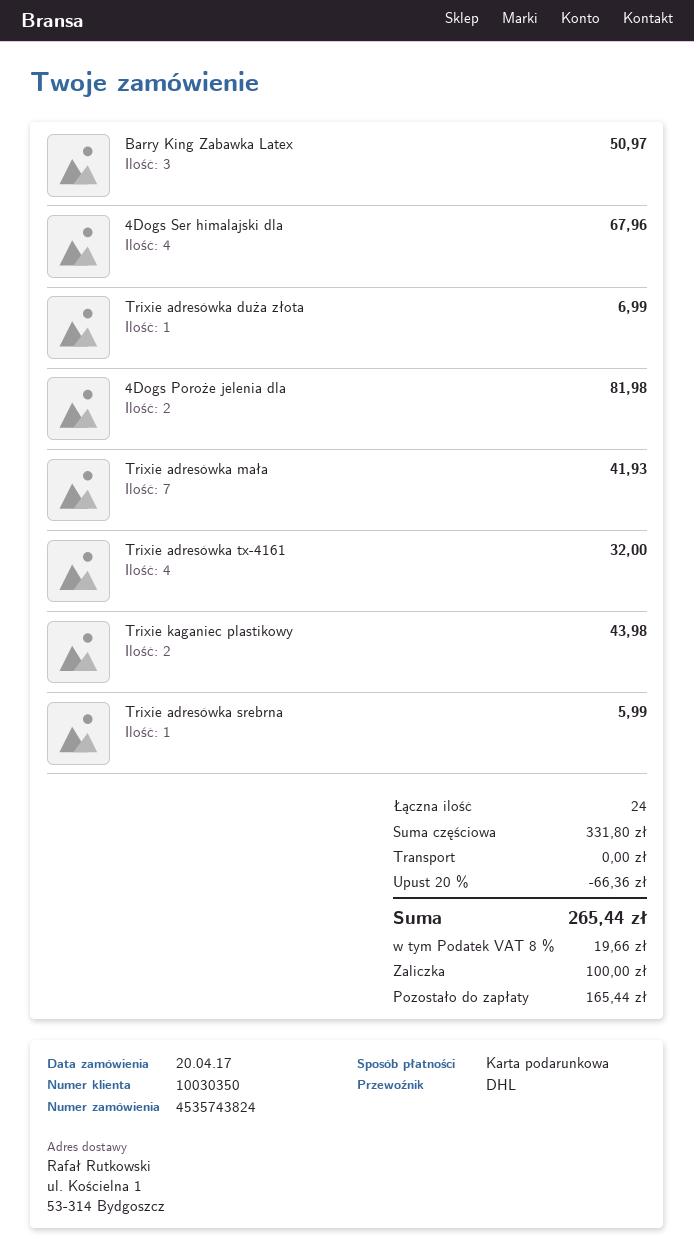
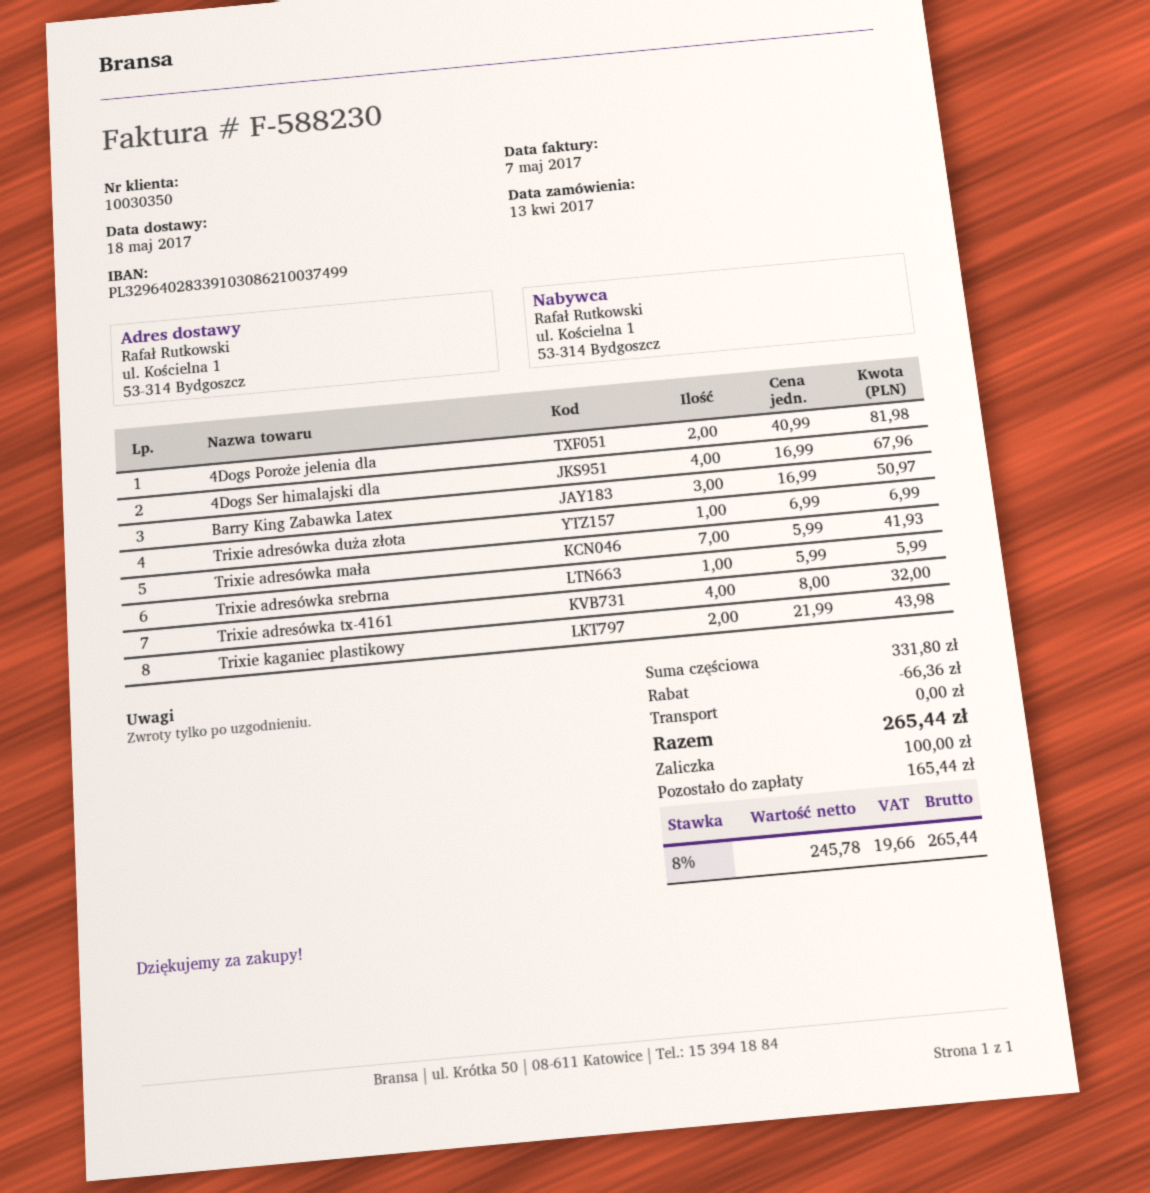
order date: 2017-04-20 -> 2017-04-13

